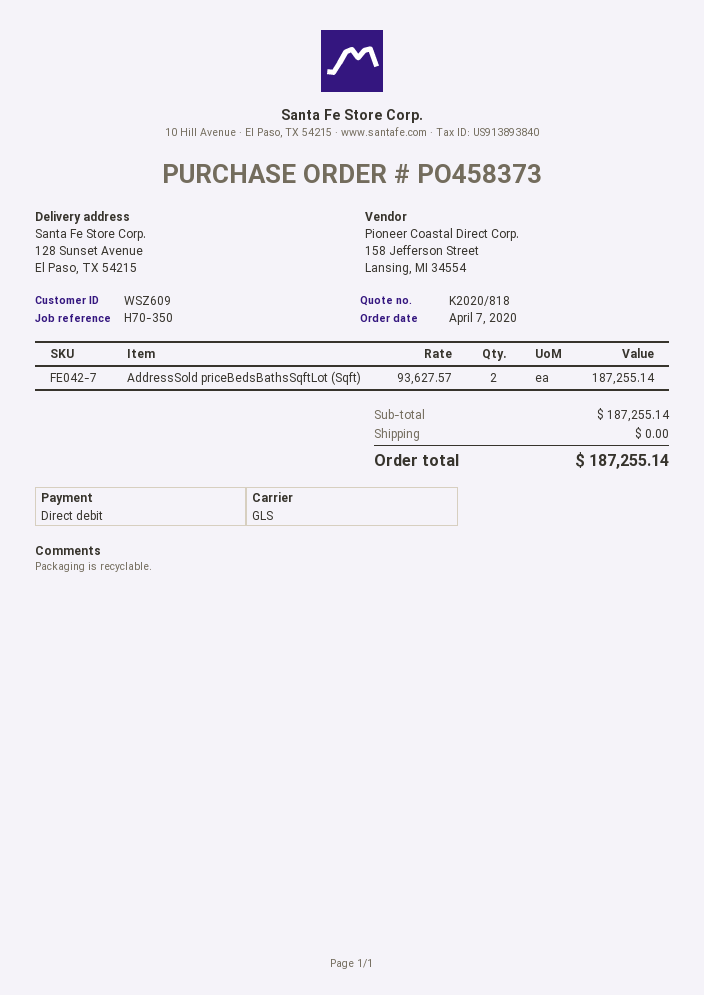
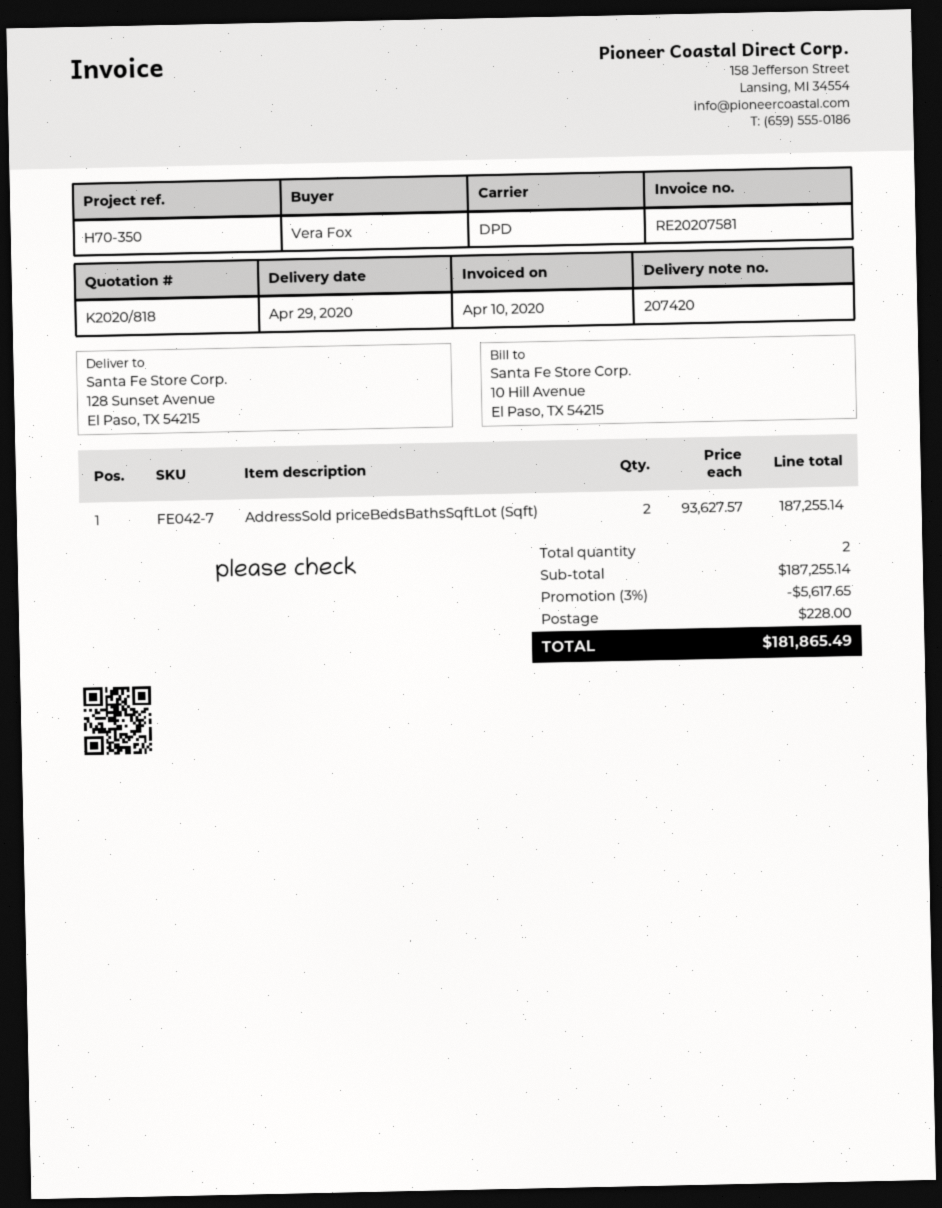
shipping method: GLS -> DPD
discount: none -> 3% = 5617.65
shipping: 0.00 -> 228.00
total: 187255.14 -> 181865.49

